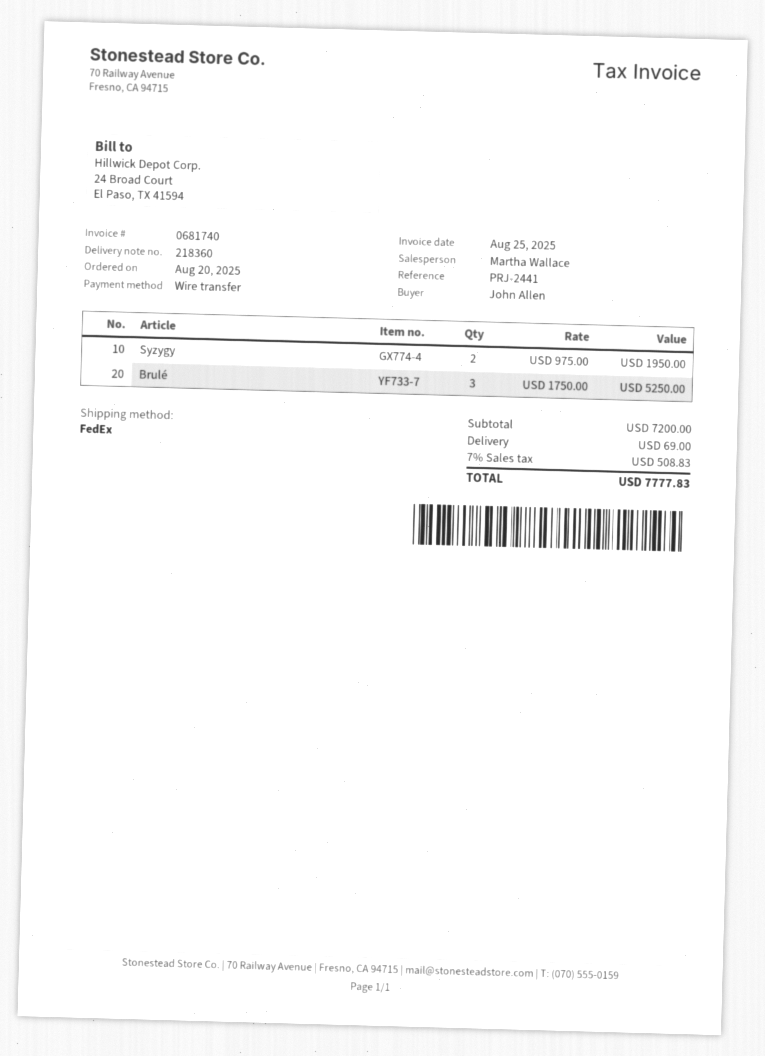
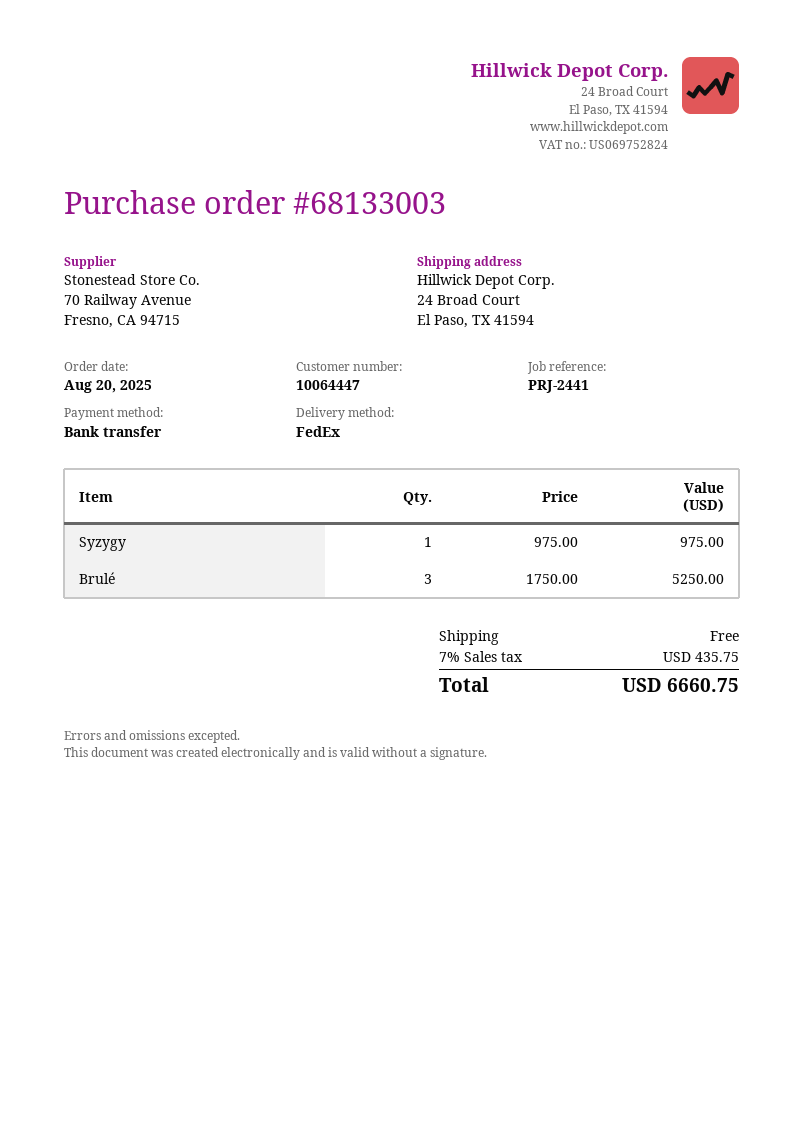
Syzygy: 2 x 975.00 = 1950.00 -> 1 x 975.00 = 975.00
shipping: 69.00 -> 0.00
tax: 7% = 508.83 -> 7% = 435.75
total: 7777.83 -> 6660.75

